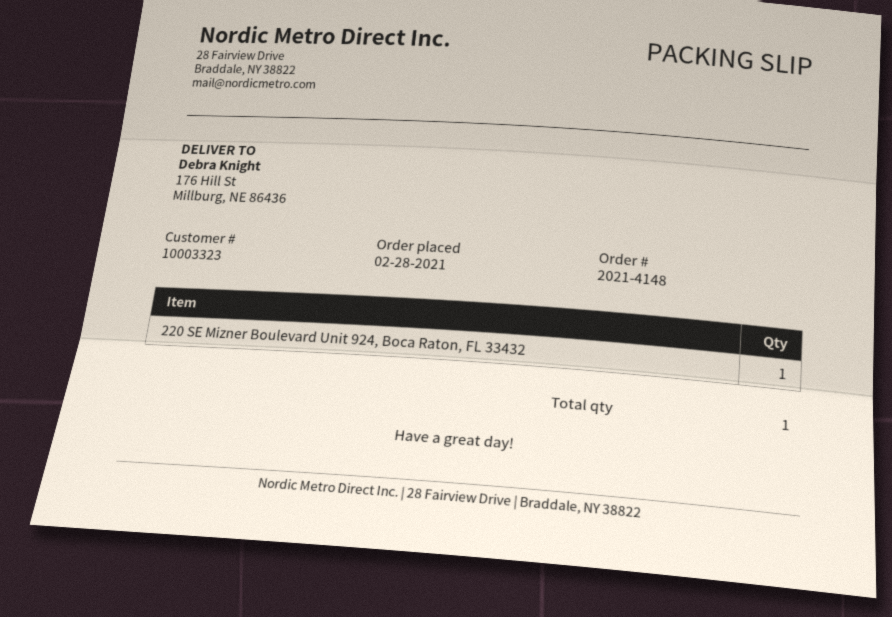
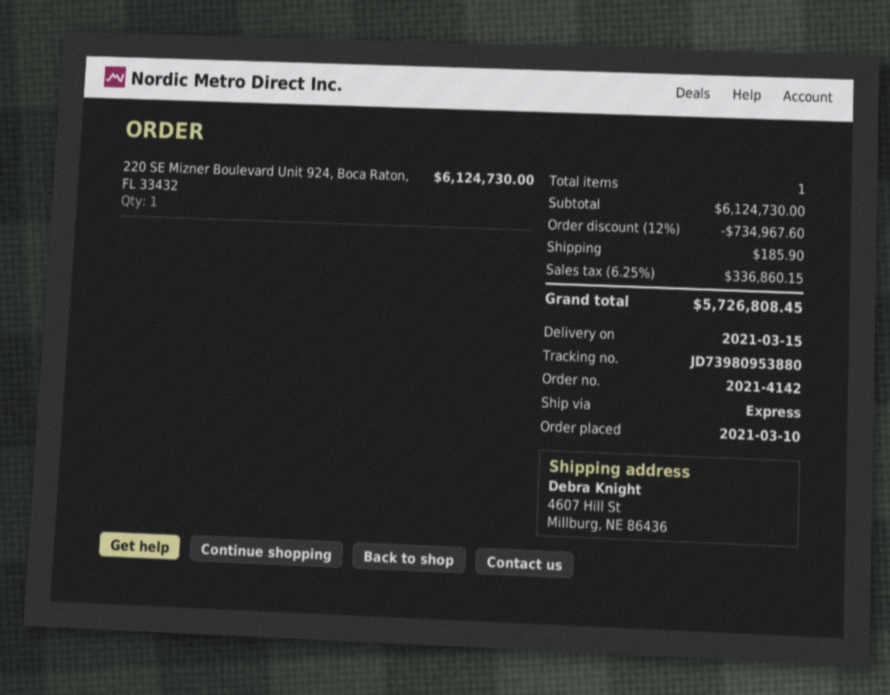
order number: 2021-4148 -> 2021-4142
order date: 2021-02-28 -> 2021-03-10
ship to: 176 Hill St, Millburg, NE 86436 -> 4607 Hill St, Millburg, NE 86436

